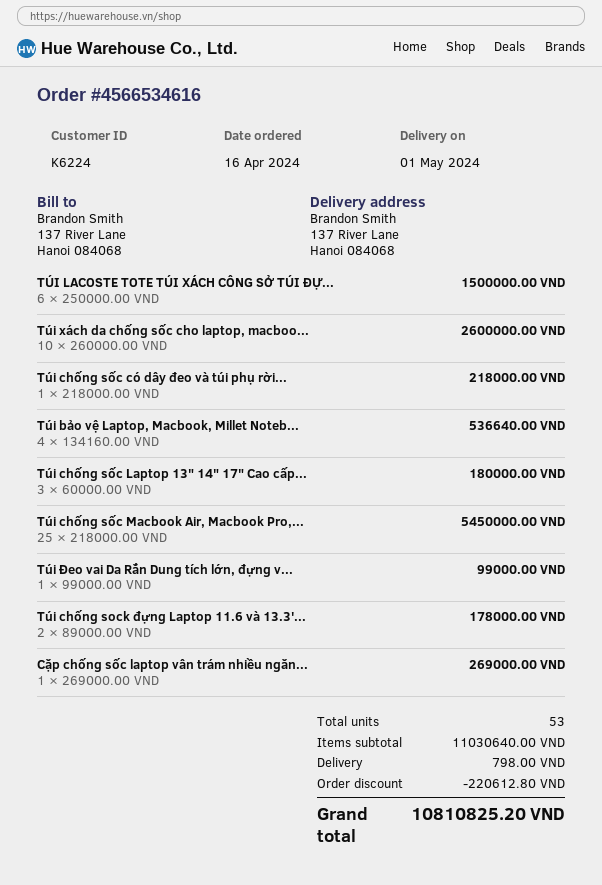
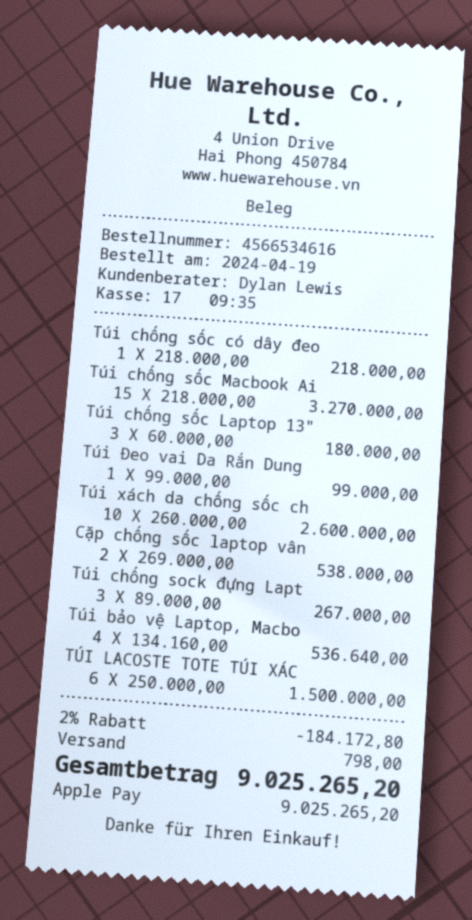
order date: 2024-04-16 -> 2024-04-19
Túi chống sốc Macbook Air, Macbook Pro,...: 25 x 218000.00 = 5450000.00 -> 15 x 218000.00 = 3270000.00
Túi chống sock đựng Laptop 11.6 và 13.3'...: 2 x 89000.00 = 178000.00 -> 3 x 89000.00 = 267000.00
Cặp chống sốc laptop vân trám nhiều ngăn...: 1 x 269000.00 = 269000.00 -> 2 x 269000.00 = 538000.00
discount: 220612.80 -> 184172.80
total: 10810825.20 -> 9025265.20

